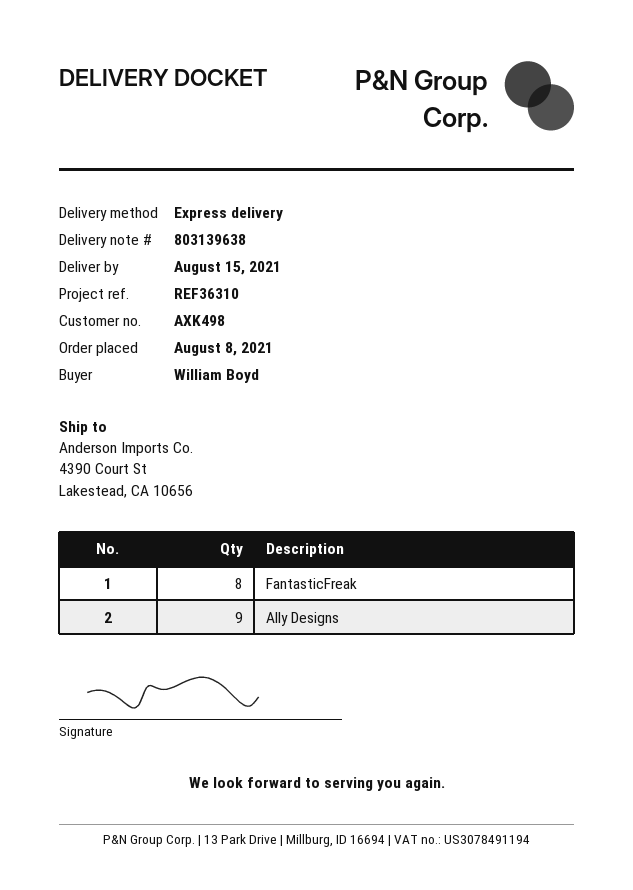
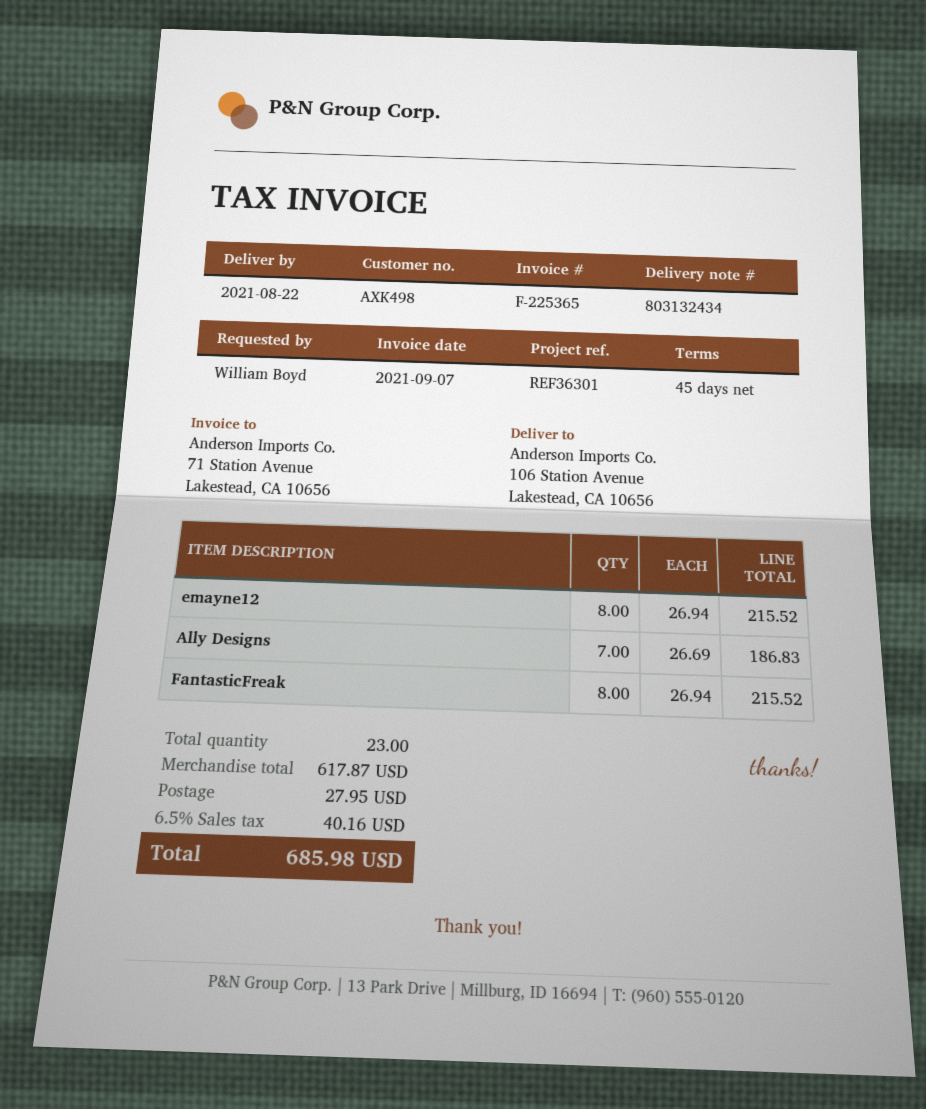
delivery note number: 803139638 -> 803132434
delivery date: 2021-08-15 -> 2021-08-22
reference: REF36310 -> REF36301
ship to: 4390 Court St, Lakestead, CA 10656 -> 106 Station Avenue, Lakestead, CA 10656
Ally Designs: 9 -> 7
emayne12: none -> 8

